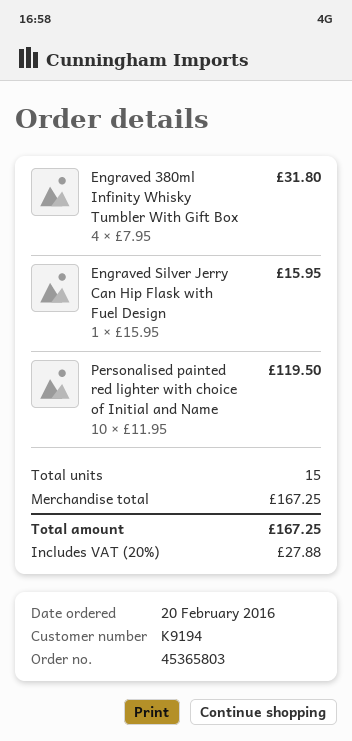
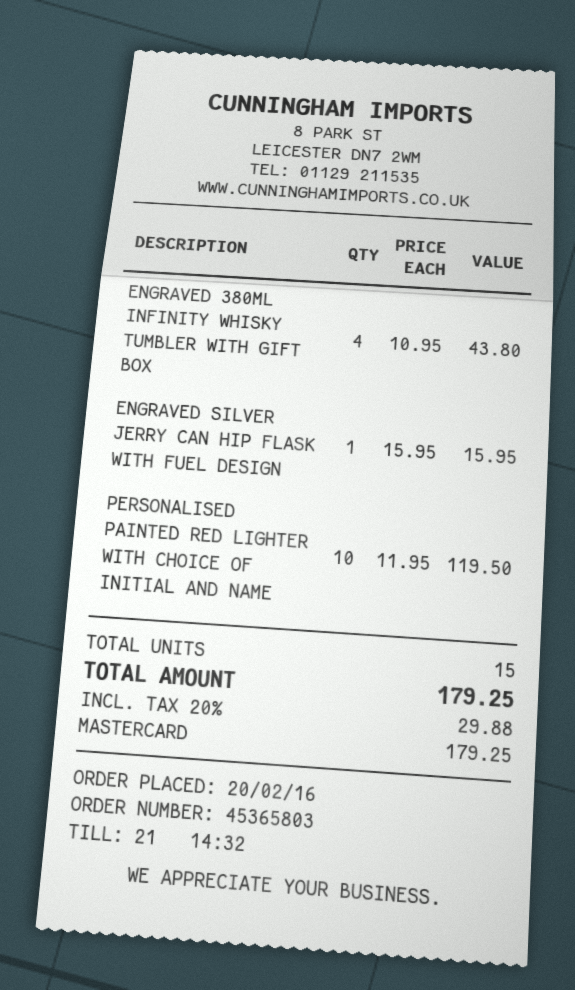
Engraved 380ml Infinity Whisky Tumbler With Gift Box: 4 x 7.95 = 31.80 -> 4 x 10.95 = 43.80
tax: 20% = 27.88 -> 20% = 29.88
total: 167.25 -> 179.25

